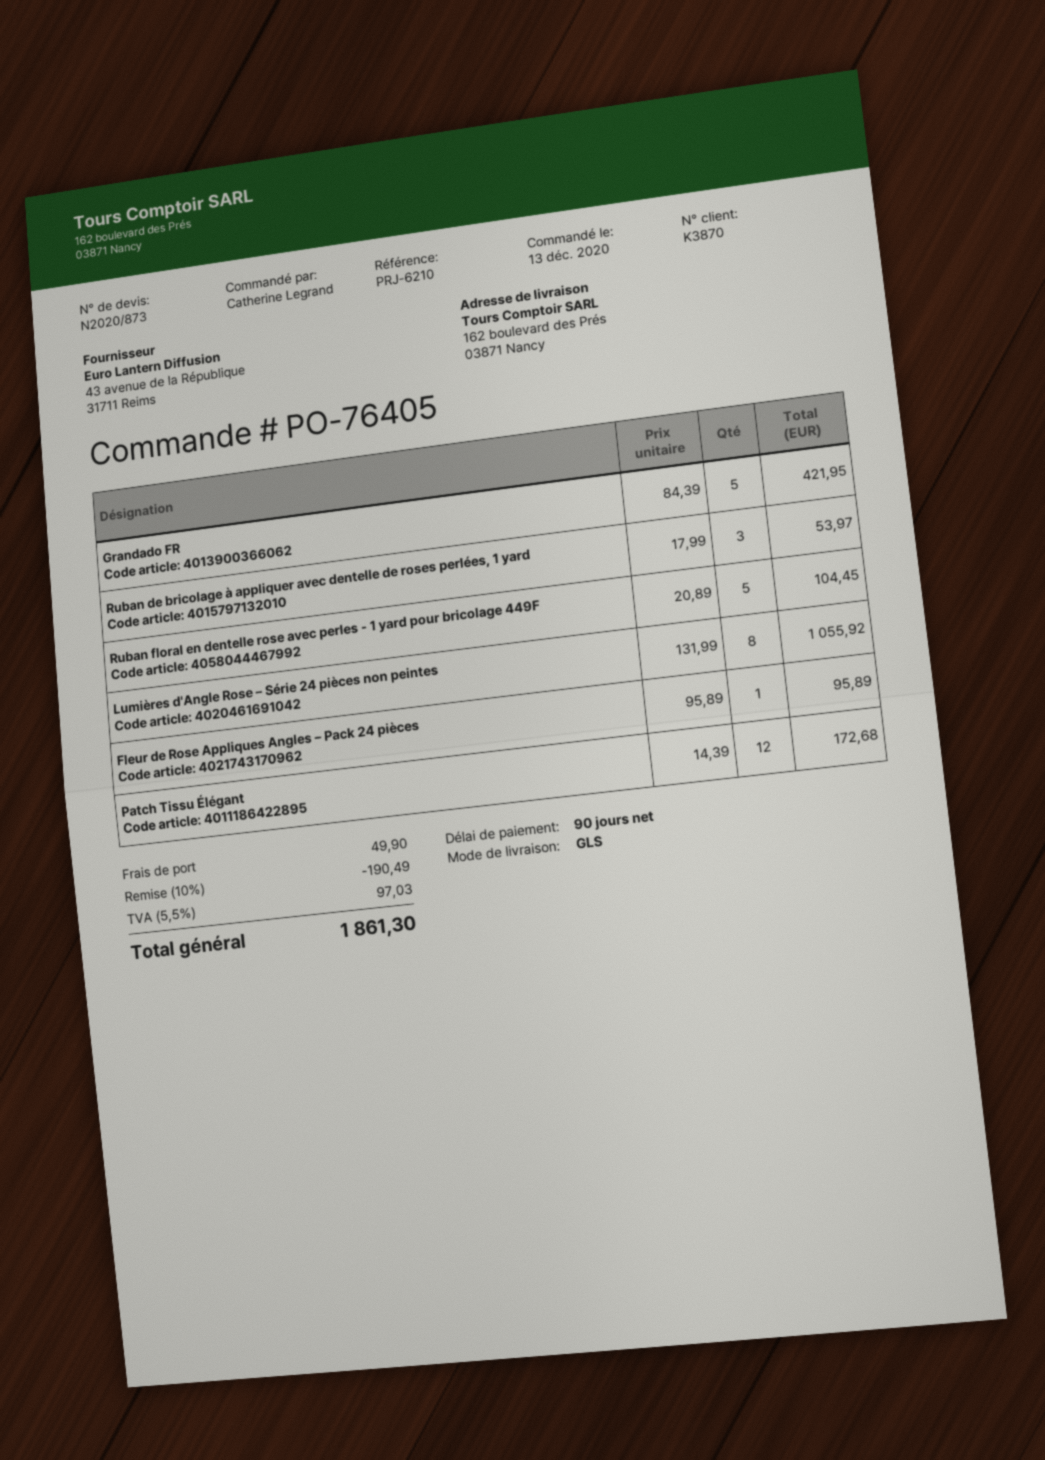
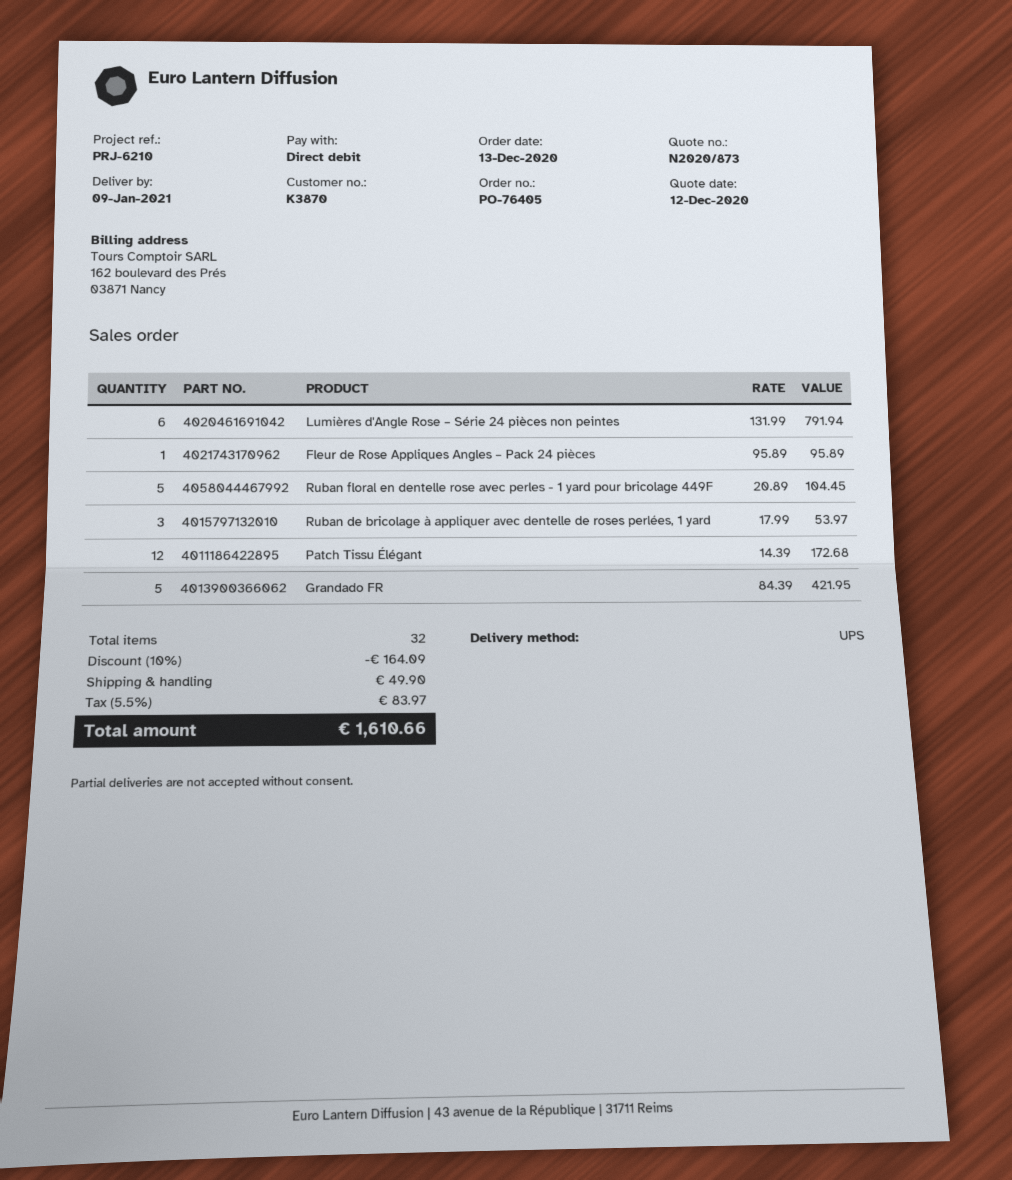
shipping method: GLS -> UPS
Lumières d'Angle Rose – Série 24 pièces non peintes: 8 x 131.99 = 1055.92 -> 6 x 131.99 = 791.94
discount: 10% = 190.49 -> 10% = 164.09
tax: 5.5% = 97.03 -> 5.5% = 83.97
total: 1861.30 -> 1610.66

